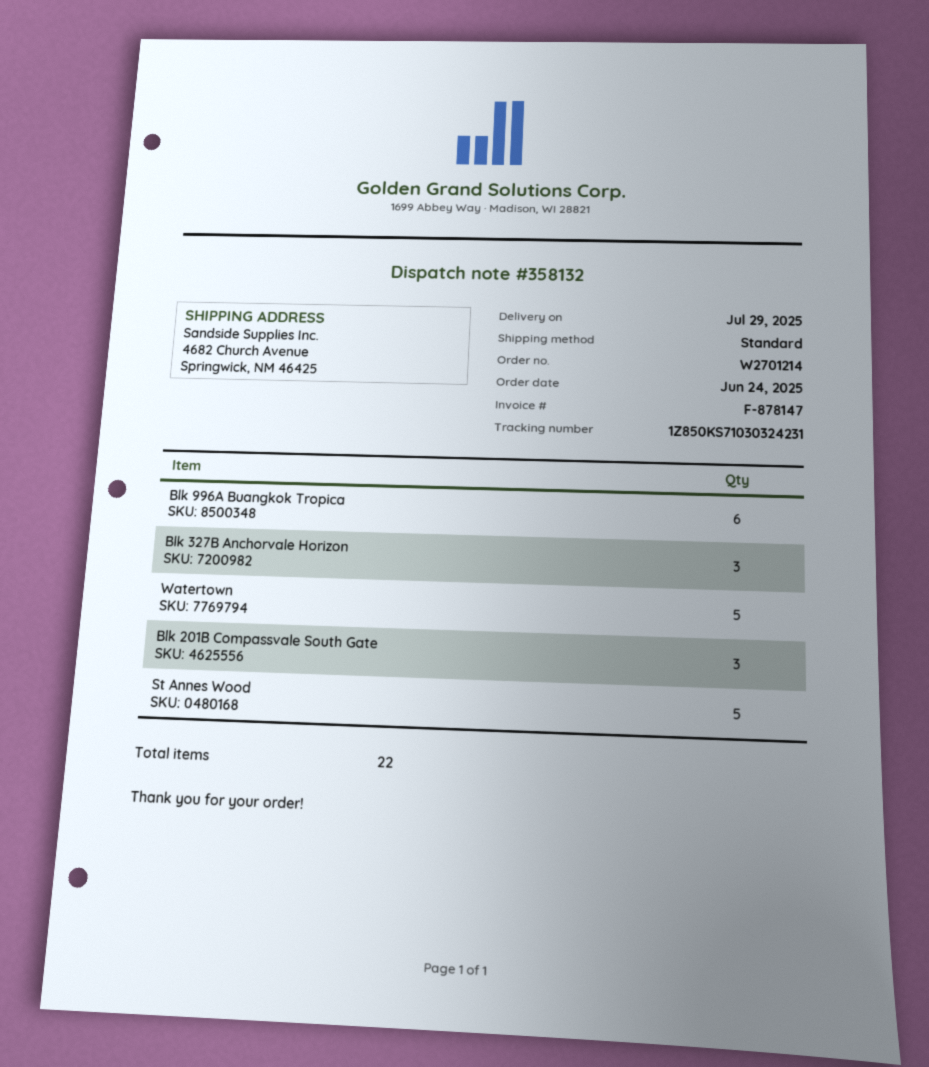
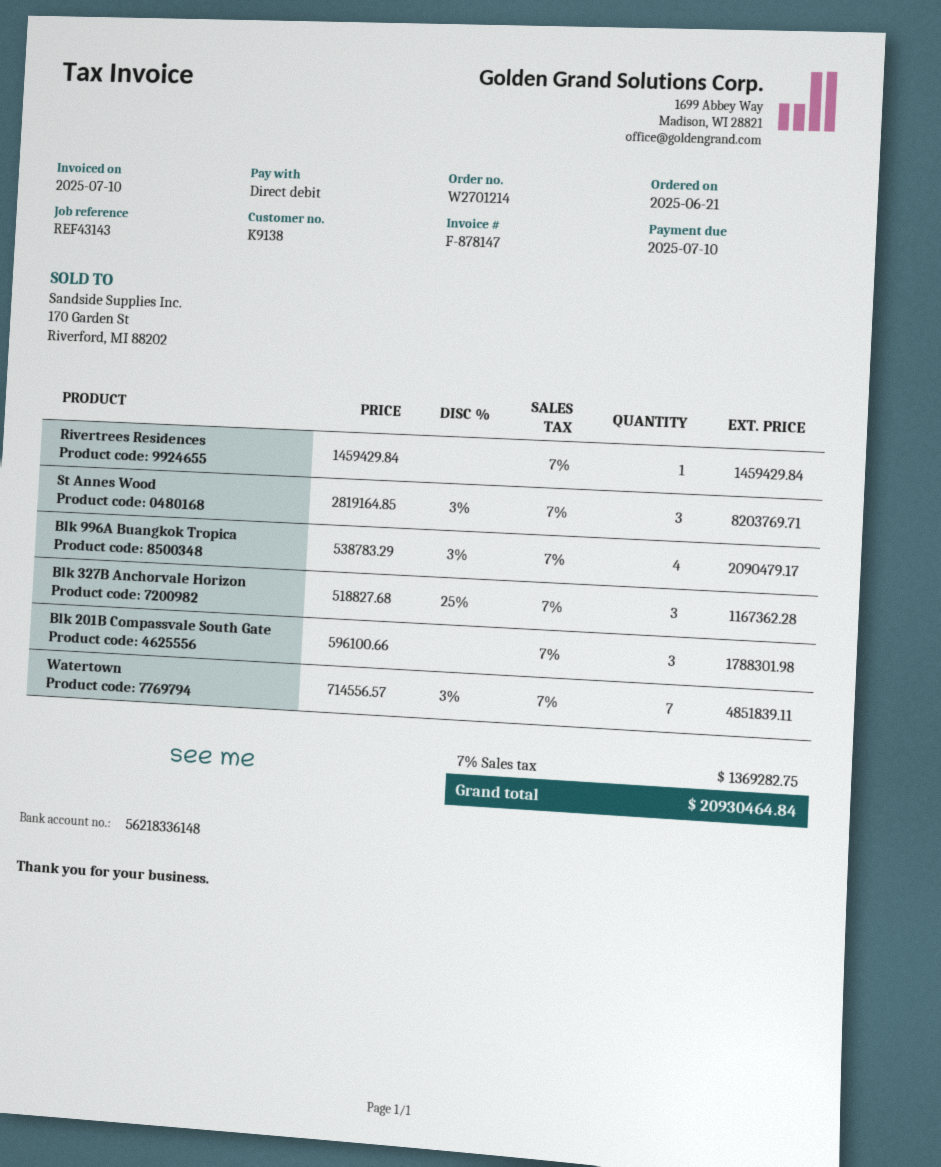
order date: 2025-06-24 -> 2025-06-21
Blk 996A Buangkok Tropica: 6 -> 4
Watertown: 5 -> 7
St Annes Wood: 5 -> 3
Rivertrees Residences: none -> 1

